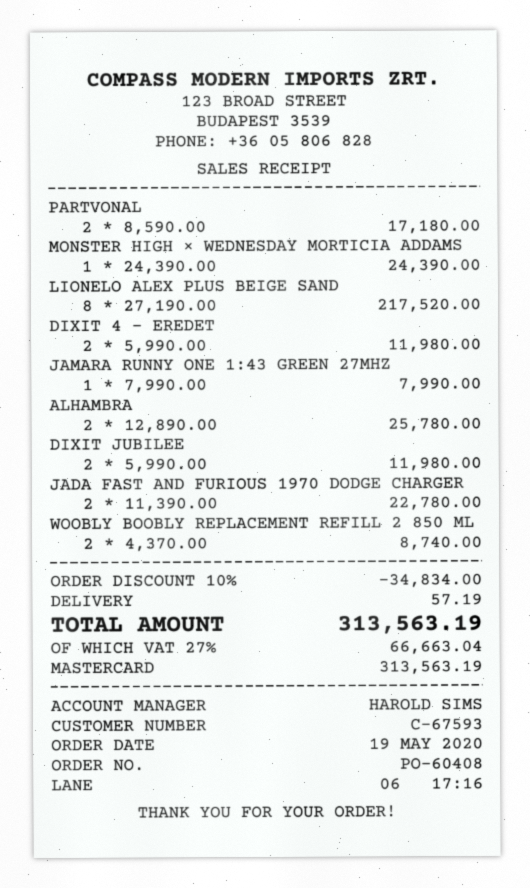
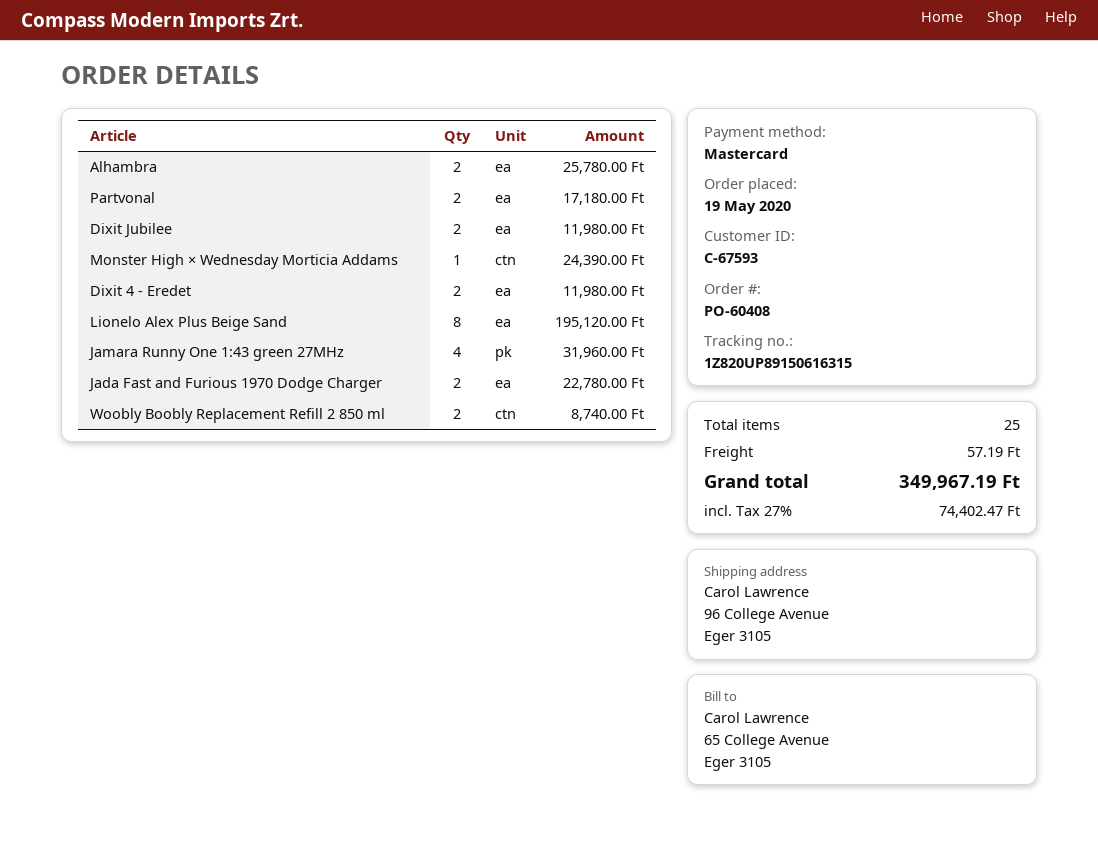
LIONELO ALEX PLUS BEIGE SAND: 8 for 217520.00 -> 8 for 195120.00
JAMARA RUNNY ONE 1:43 GREEN 27MHZ: 1 for 7990.00 -> 4 for 31960.00
discount: 10% = 34834.00 -> none
tax: 27% = 66663.04 -> 27% = 74402.47
total: 313563.19 -> 349967.19

